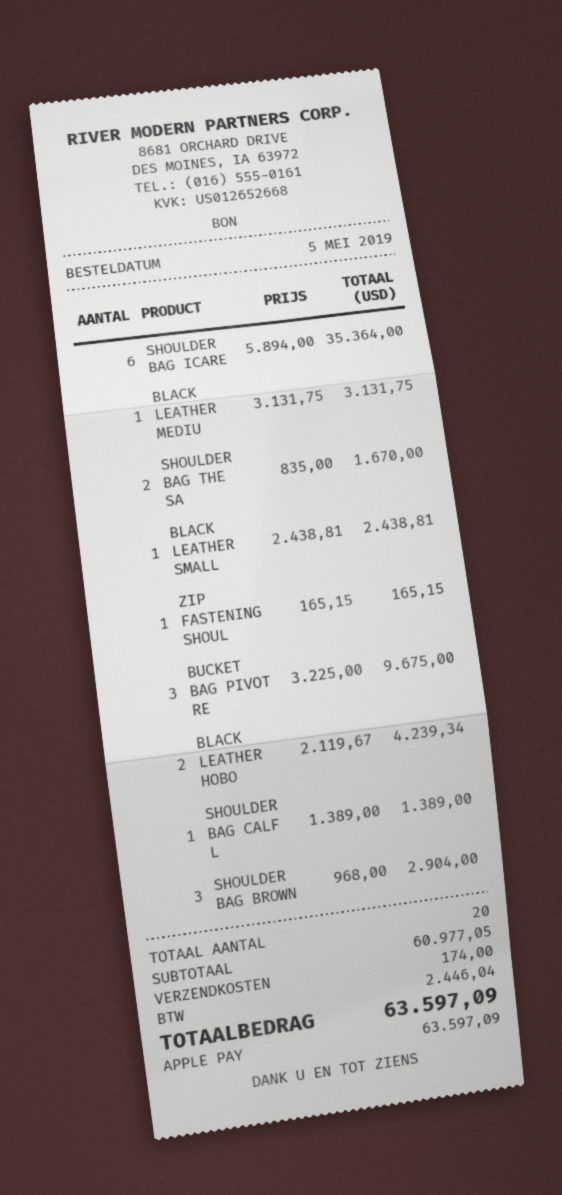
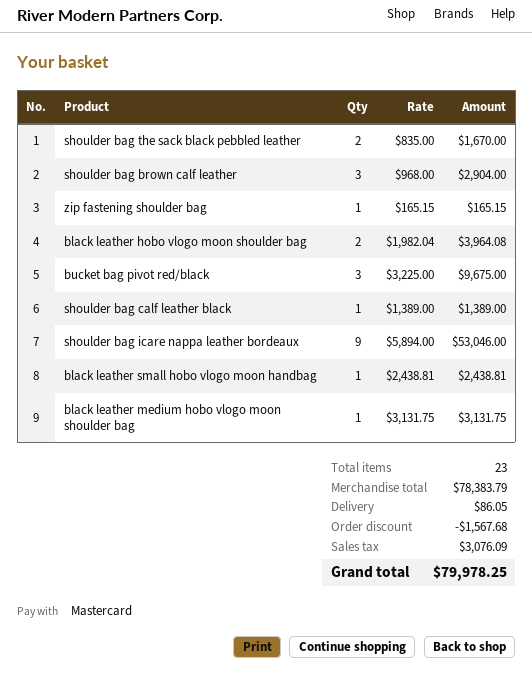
payment method: Apple Pay -> Mastercard
SHOULDER BAG ICARE: 6 x 5894.00 = 35364.00 -> 9 x 5894.00 = 53046.00
BLACK LEATHER HOBO: 2 x 2119.67 = 4239.34 -> 2 x 1982.04 = 3964.08
total quantity: 20 -> 23
subtotal: 60977.05 -> 78383.79
discount: none -> 1567.68
shipping: 174.00 -> 86.05
tax: 2446.04 -> 3076.09
total: 63597.09 -> 79978.25

